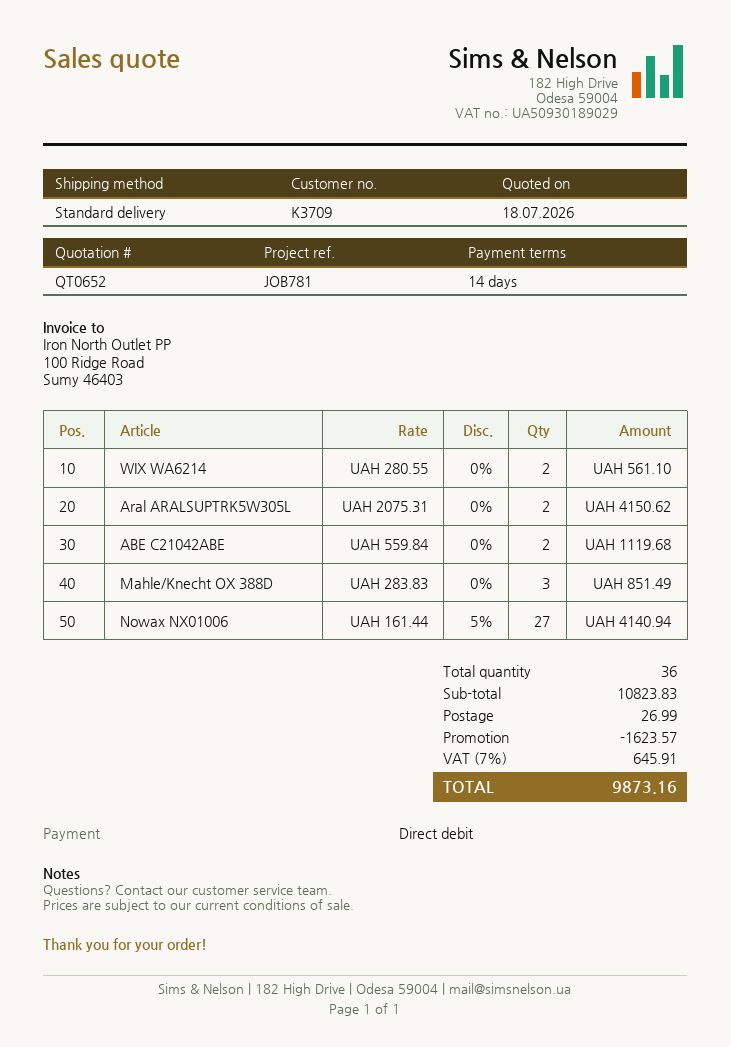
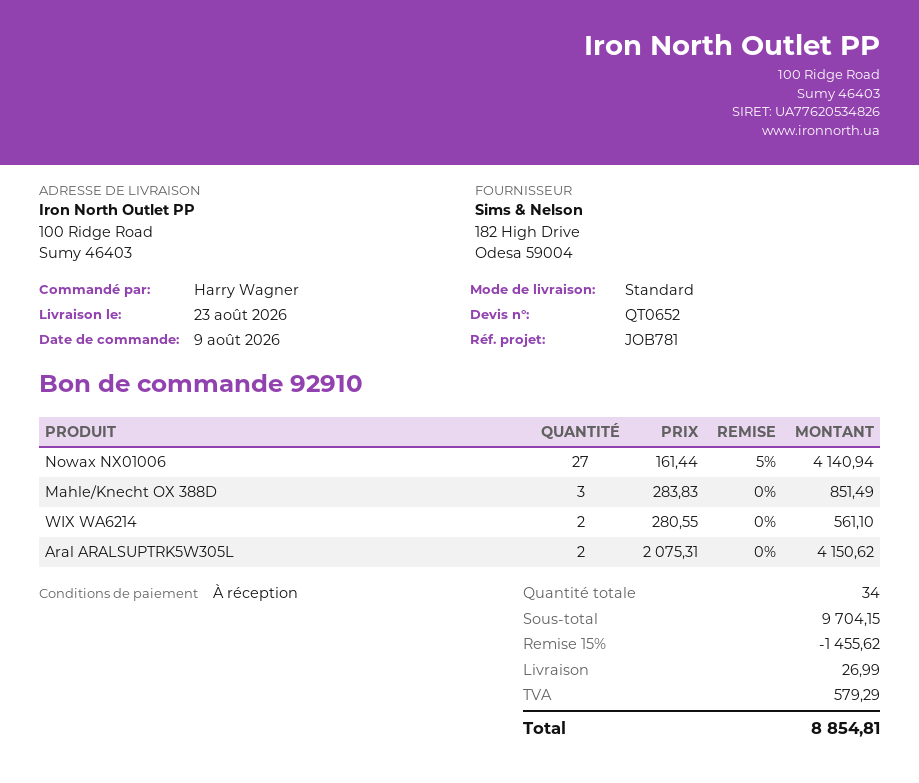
payment terms: 14 days -> on receipt
ABE C21042ABE: 2 x 559.84 = 1119.68 -> none
total quantity: 36 -> 34
subtotal: 10823.83 -> 9704.15
discount: 1623.57 -> 1455.62
tax: 645.91 -> 579.29
total: 9873.16 -> 8854.81

